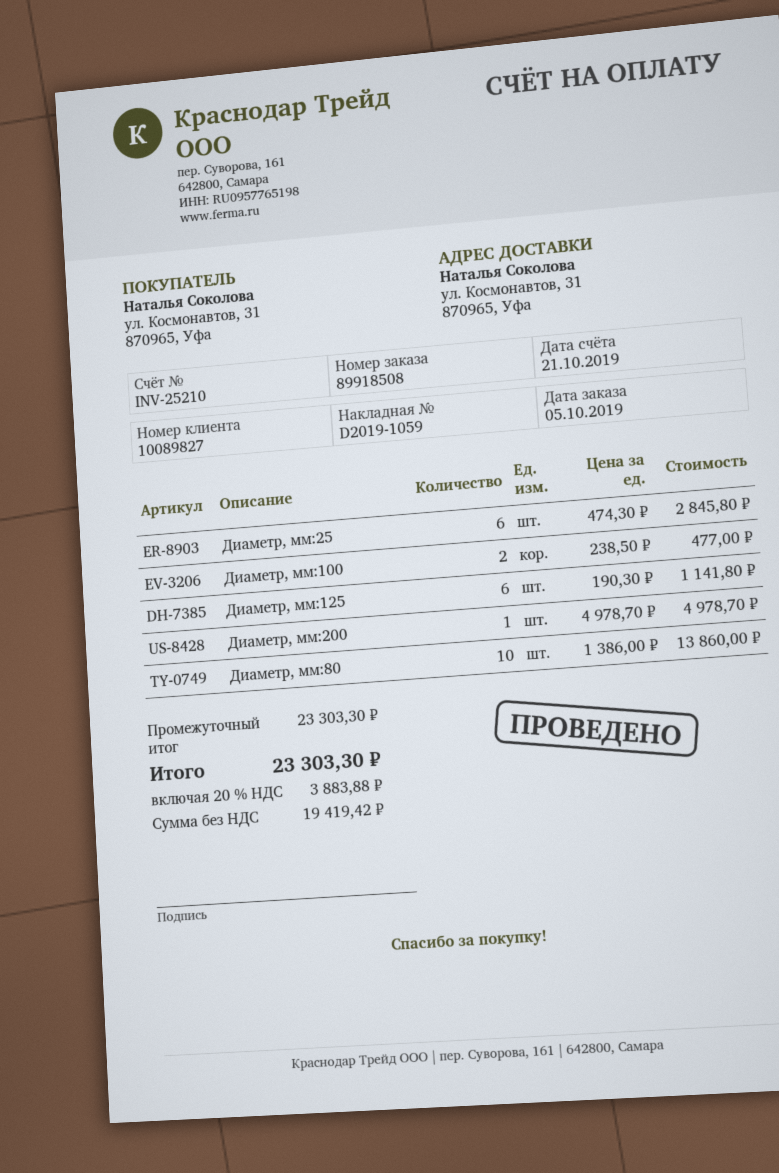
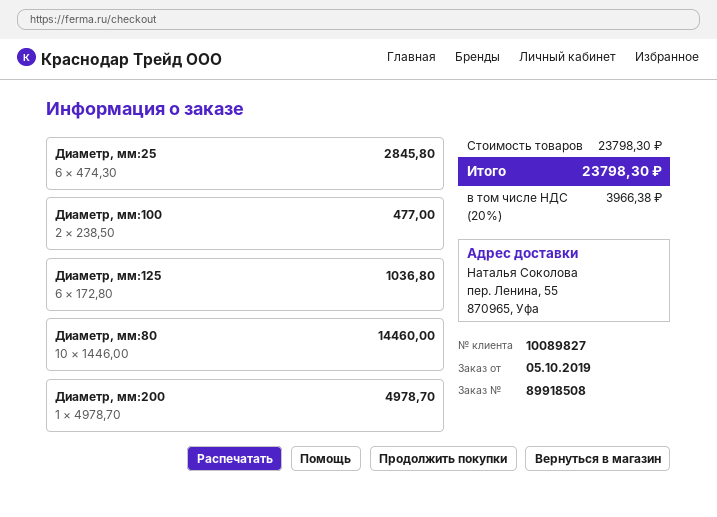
ship to: ул. Космонавтов, 31, 870965, Уфа -> пер. Ленина, 55, 870965, Уфа
Диаметр, мм:125: 6 x 190.30 = 1141.80 -> 6 x 172.80 = 1036.80
Диаметр, мм:80: 10 x 1386.00 = 13860.00 -> 10 x 1446.00 = 14460.00
subtotal: 23303.30 -> 23798.30
tax: 20% = 3883.88 -> 20% = 3966.38
total: 23303.30 -> 23798.30

